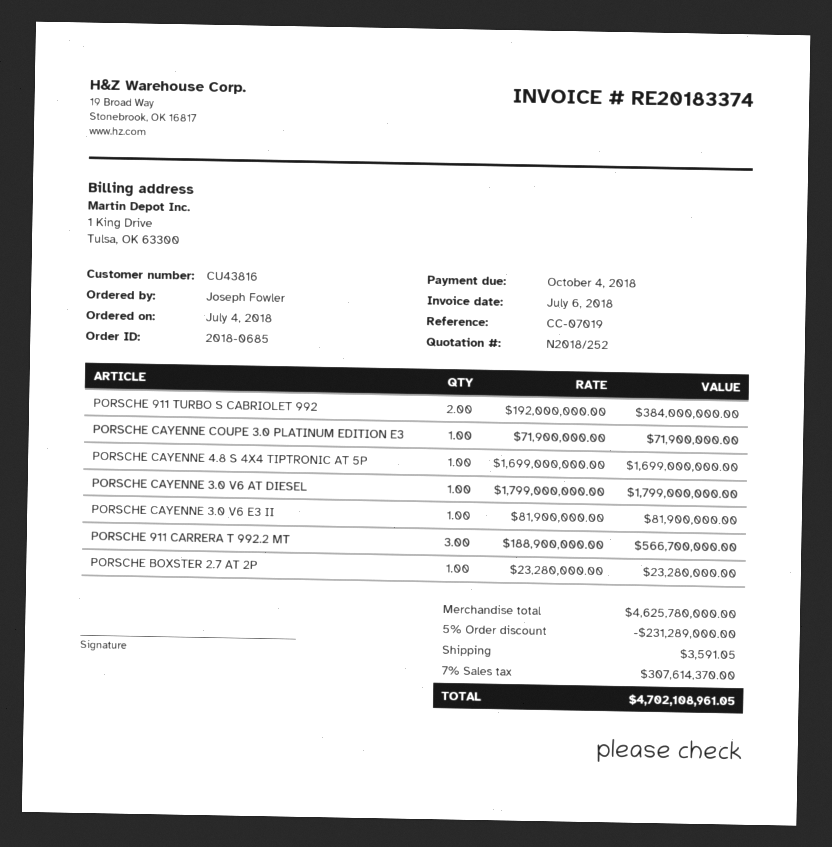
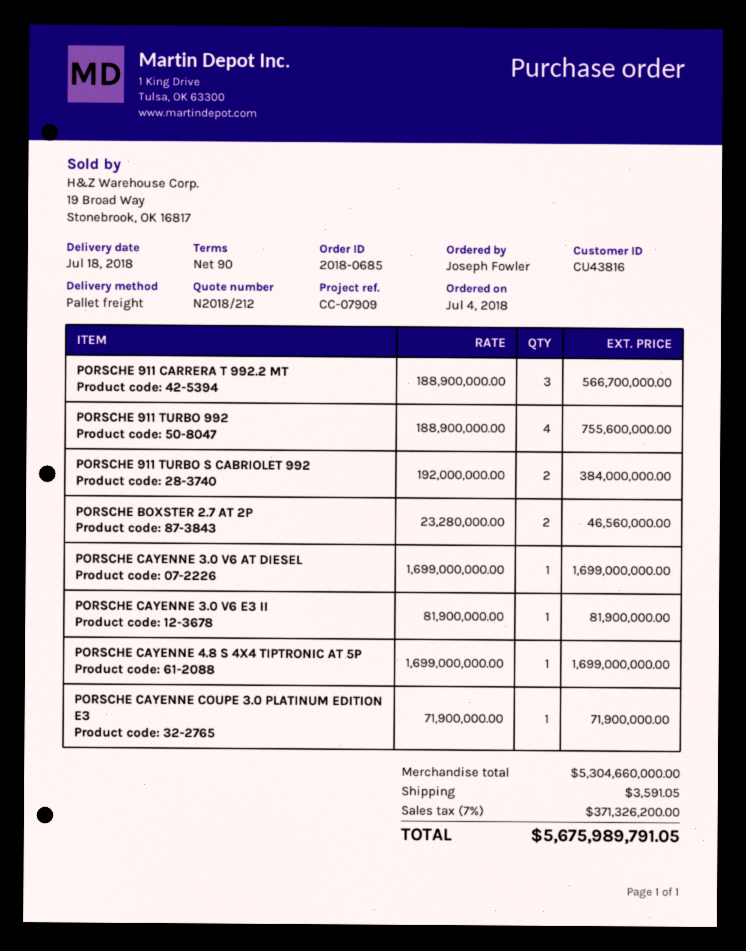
quote number: N2018/252 -> N2018/212
reference: CC-07019 -> CC-07909
PORSCHE CAYENNE 3.0 V6 AT DIESEL: 1 x 1799000000.00 = 1799000000.00 -> 1 x 1699000000.00 = 1699000000.00
PORSCHE BOXSTER 2.7 AT 2P: 1 x 23280000.00 = 23280000.00 -> 2 x 23280000.00 = 46560000.00
PORSCHE 911 TURBO 992: none -> 4 x 188900000.00 = 755600000.00
subtotal: 4625780000.00 -> 5304660000.00
discount: 5% = 231289000.00 -> none
tax: 7% = 307614370.00 -> 7% = 371326200.00
total: 4702108961.05 -> 5675989791.05

